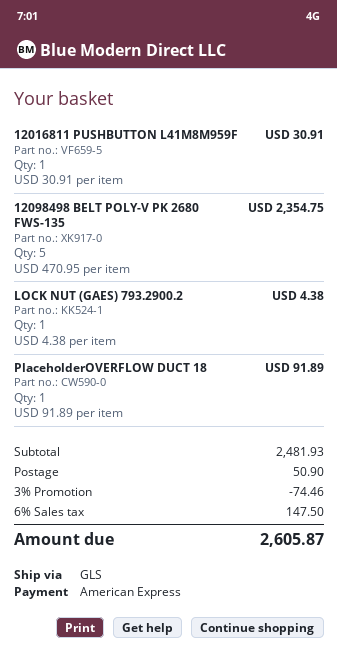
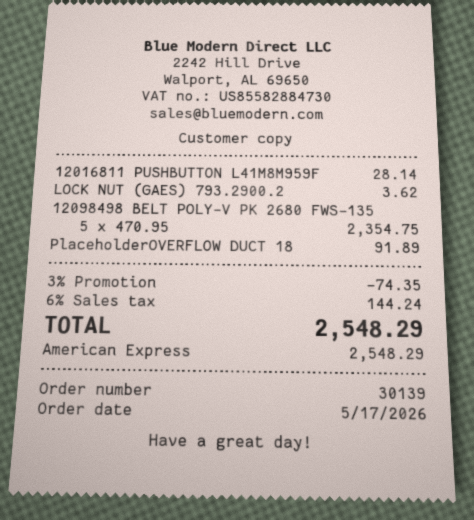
12016811 PUSHBUTTON L41M8M959F: 1 x 30.91 = 30.91 -> 1 x 28.14 = 28.14
LOCK NUT (GAES) 793.2900.2: 1 x 4.38 = 4.38 -> 1 x 3.62 = 3.62
discount: 3% = 74.46 -> 3% = 74.35
shipping: 50.90 -> none
tax: 6% = 147.50 -> 6% = 144.24
total: 2605.87 -> 2548.29

